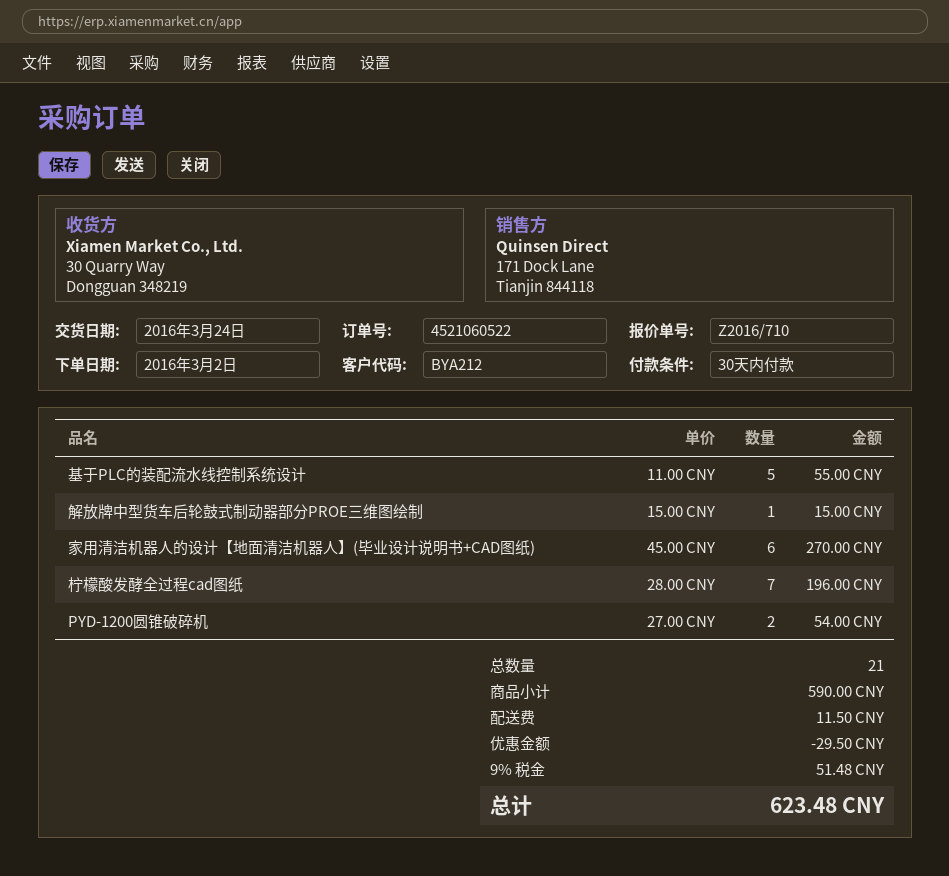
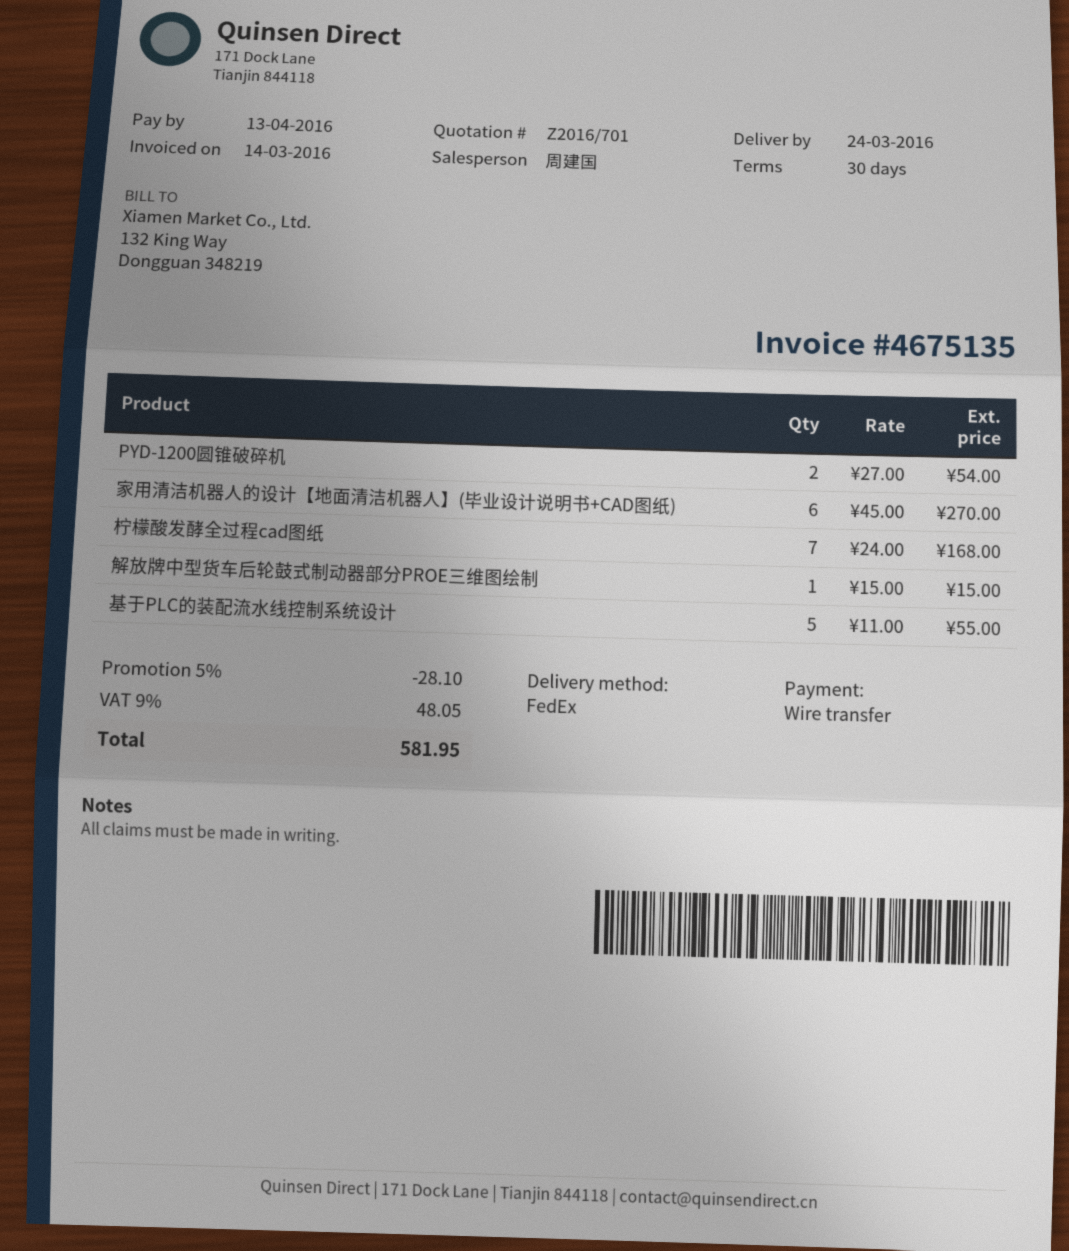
quote number: Z2016/710 -> Z2016/701
柠檬酸发酵全过程cad图纸: 7 x 28.00 = 196.00 -> 7 x 24.00 = 168.00
discount: 29.50 -> 28.10
shipping: 11.50 -> none
tax: 9% = 51.48 -> 9% = 48.05
total: 623.48 -> 581.95

